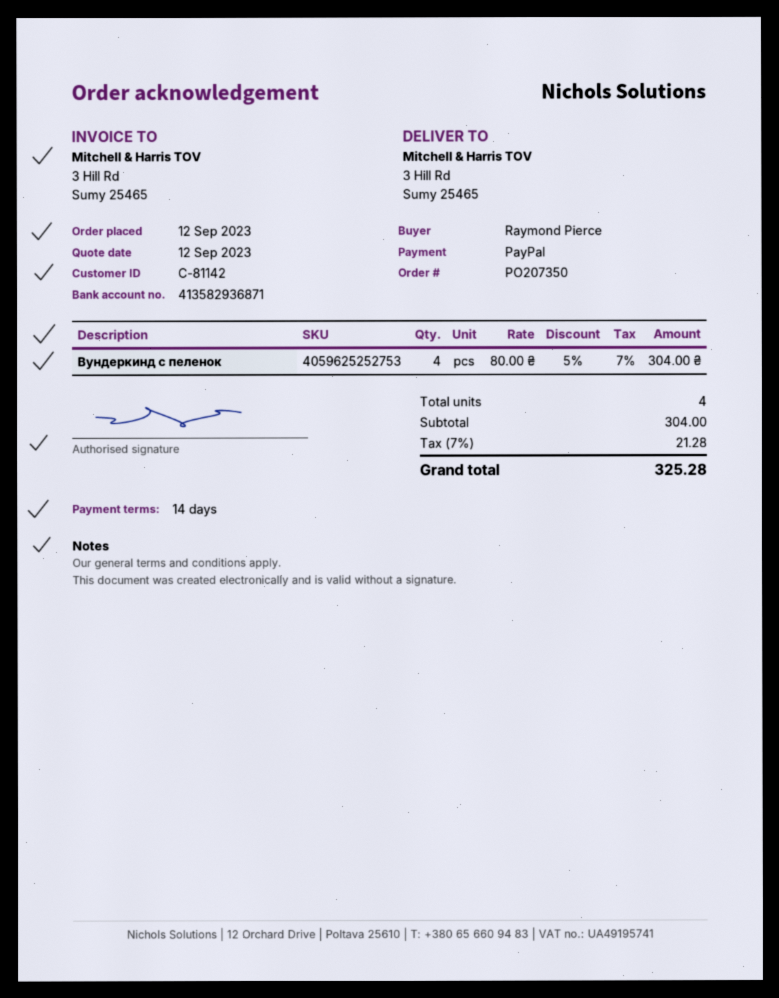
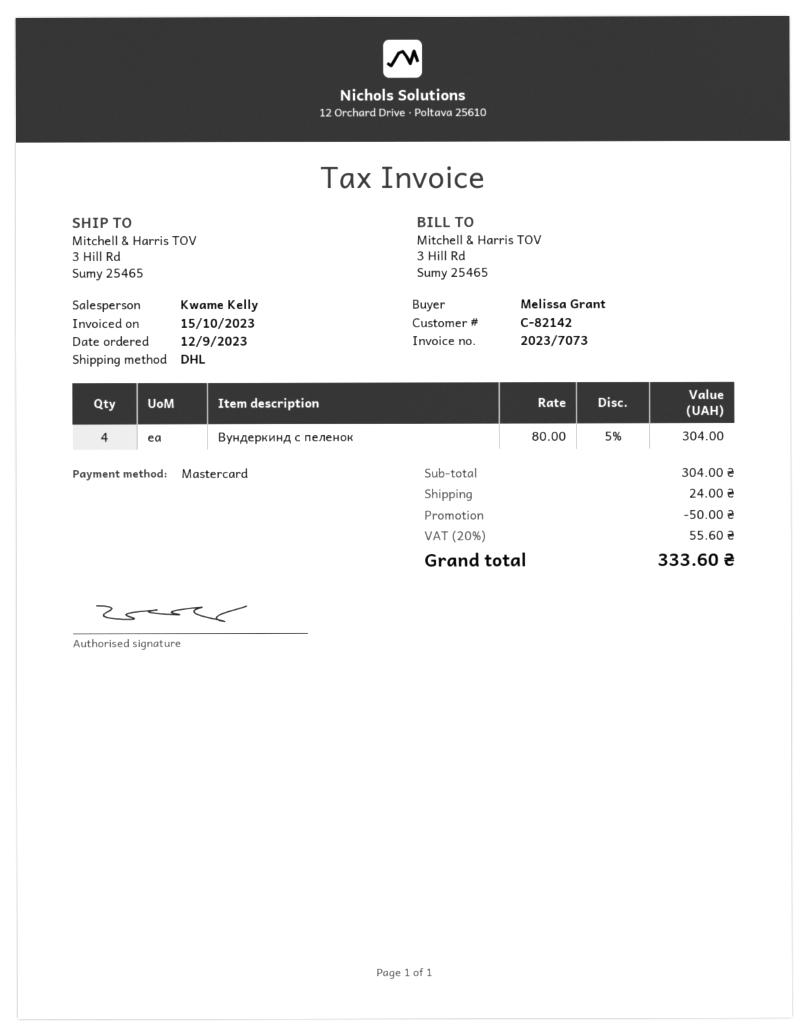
customer number: C-81142 -> C-82142
ordered by: Raymond Pierce -> Melissa Grant
payment method: PayPal -> Mastercard
discount: none -> 50.00
shipping: none -> 24.00
tax: 7% = 21.28 -> 20% = 55.60
total: 325.28 -> 333.60

